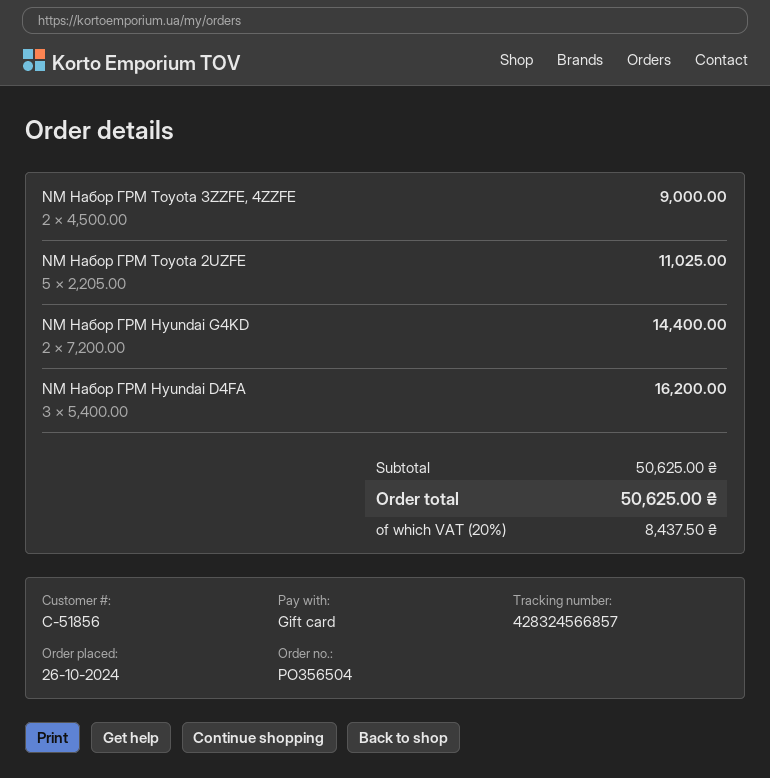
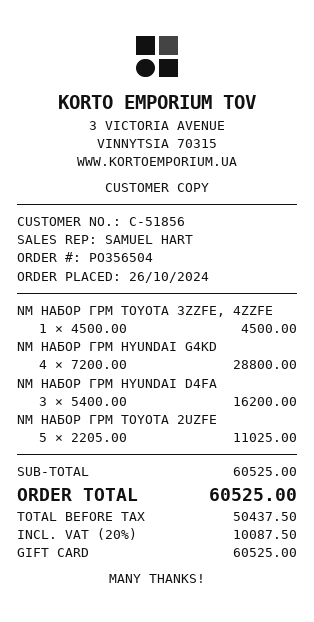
NM Набор ГРМ Toyota 3ZZFE, 4ZZFE: 2 x 4500.00 = 9000.00 -> 1 x 4500.00 = 4500.00
NM Набор ГРМ Hyundai G4KD: 2 x 7200.00 = 14400.00 -> 4 x 7200.00 = 28800.00
subtotal: 50625.00 -> 60525.00
tax: 20% = 8437.50 -> 20% = 10087.50
total: 50625.00 -> 60525.00

